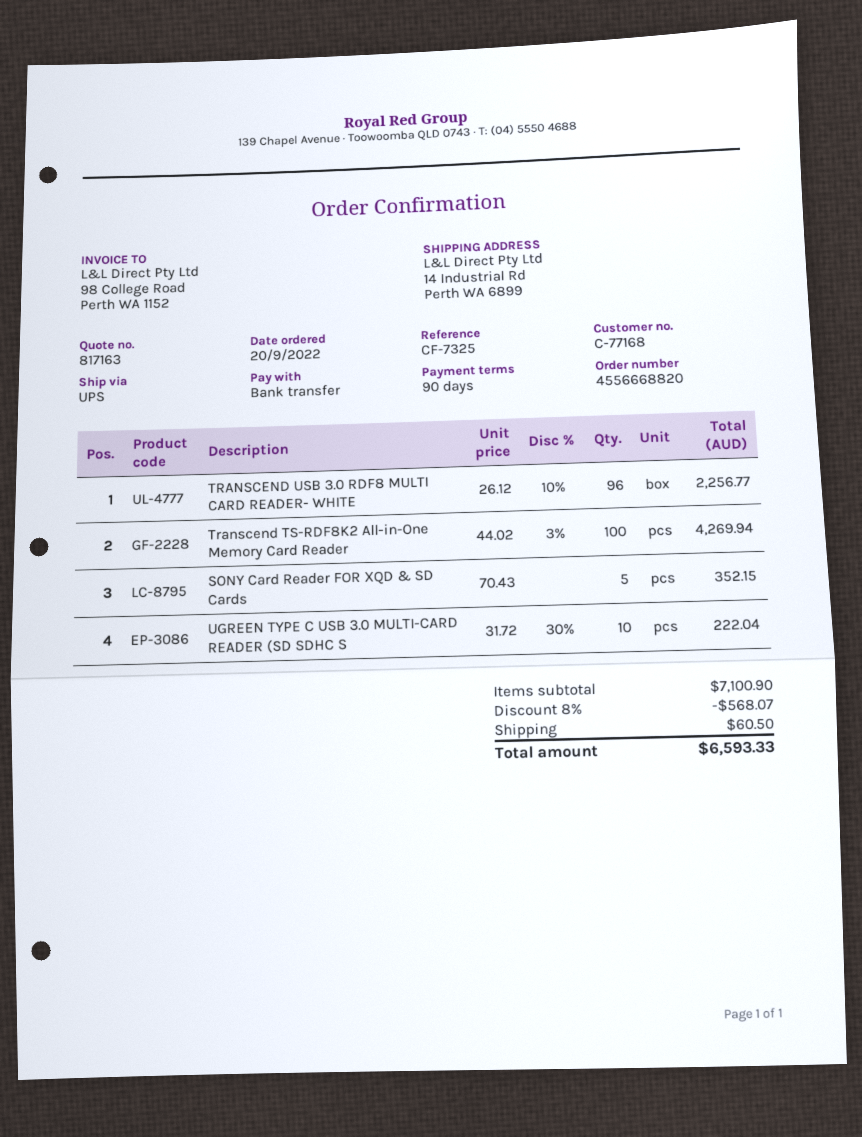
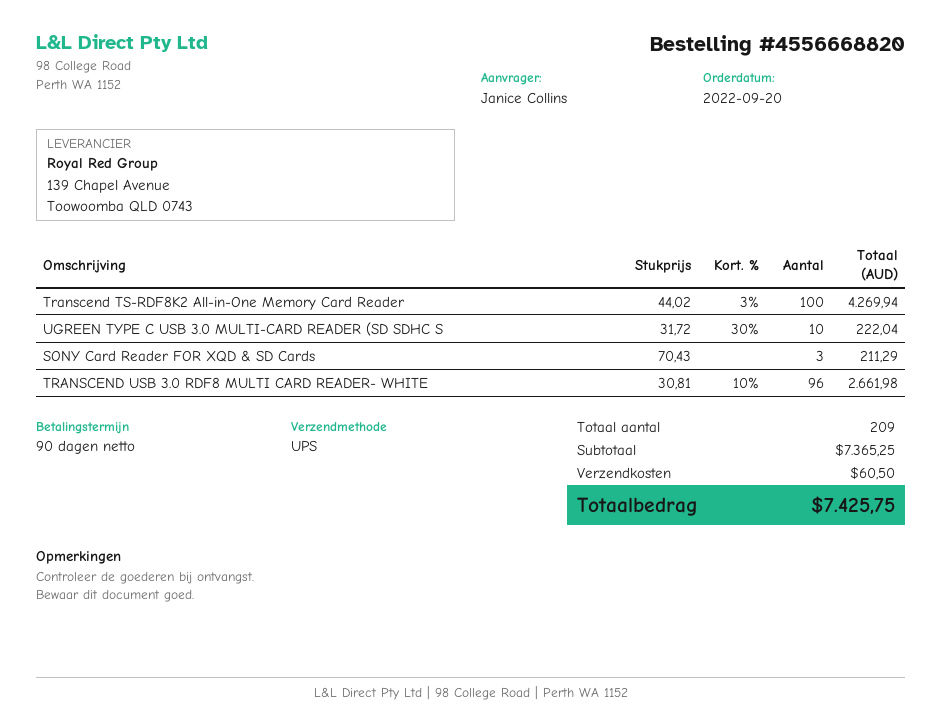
TRANSCEND USB 3.0 RDF8 MULTI CARD READER- WHITE: 96 x 26.12 - 10% = 2256.77 -> 96 x 30.81 - 10% = 2661.98
SONY Card Reader FOR XQD & SD Cards: 5 x 70.43 = 352.15 -> 3 x 70.43 = 211.29
subtotal: 7100.90 -> 7365.25
discount: 8% = 568.07 -> none
total: 6593.33 -> 7425.75

